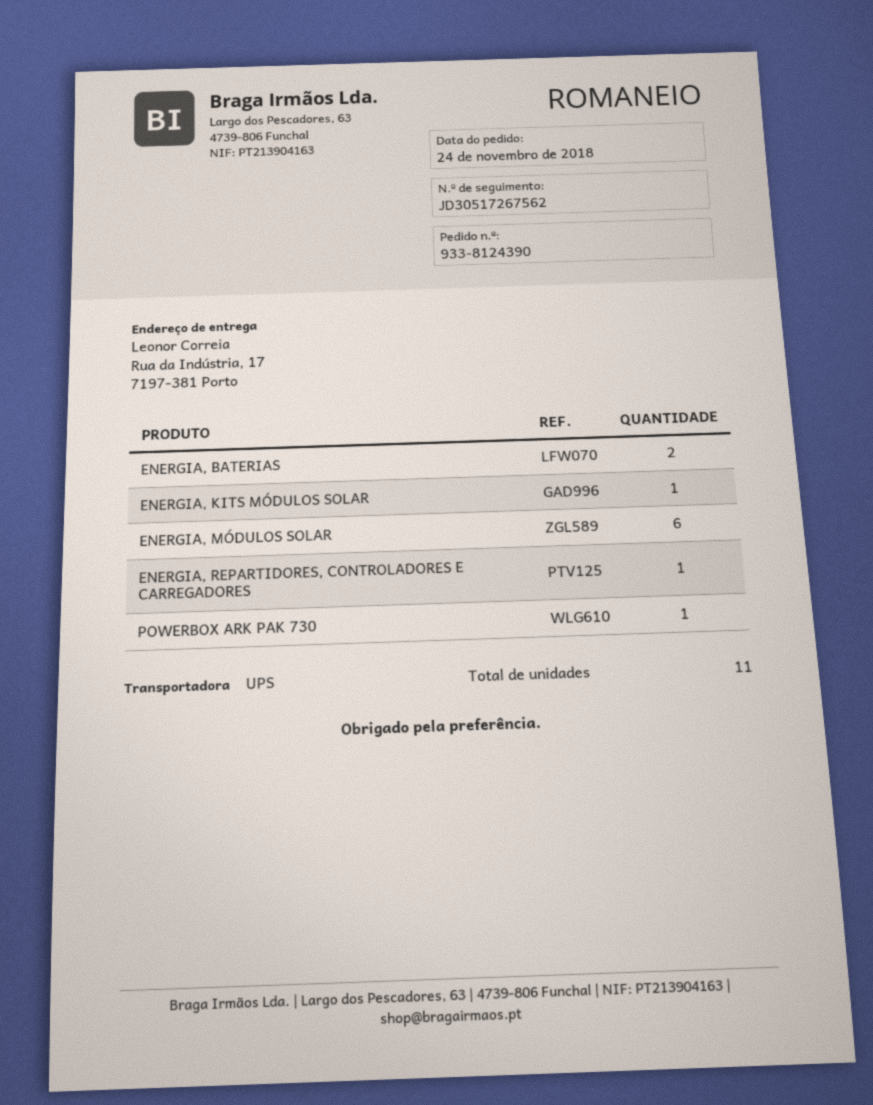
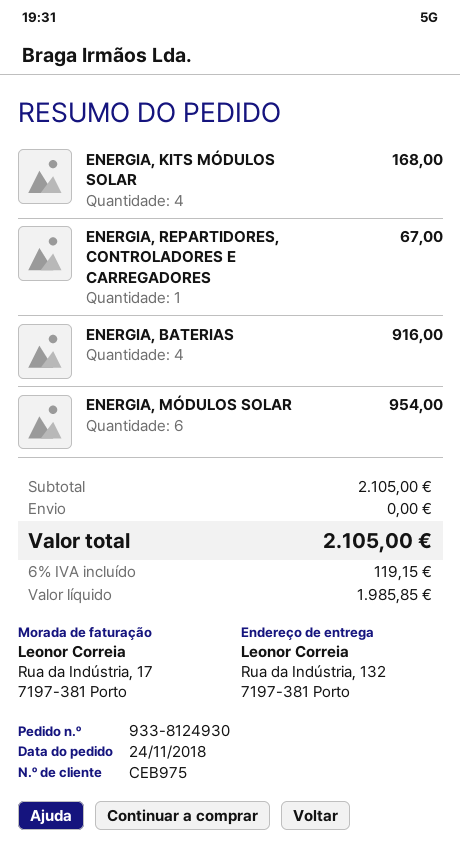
order number: 933-8124390 -> 933-8124930
ship to: Rua da Indústria, 17, 7197-381 Porto -> Rua da Indústria, 132, 7197-381 Porto
ENERGIA, BATERIAS: 2 -> 4
ENERGIA, KITS MÓDULOS SOLAR: 1 -> 4
POWERBOX ARK PAK 730: 1 -> none

